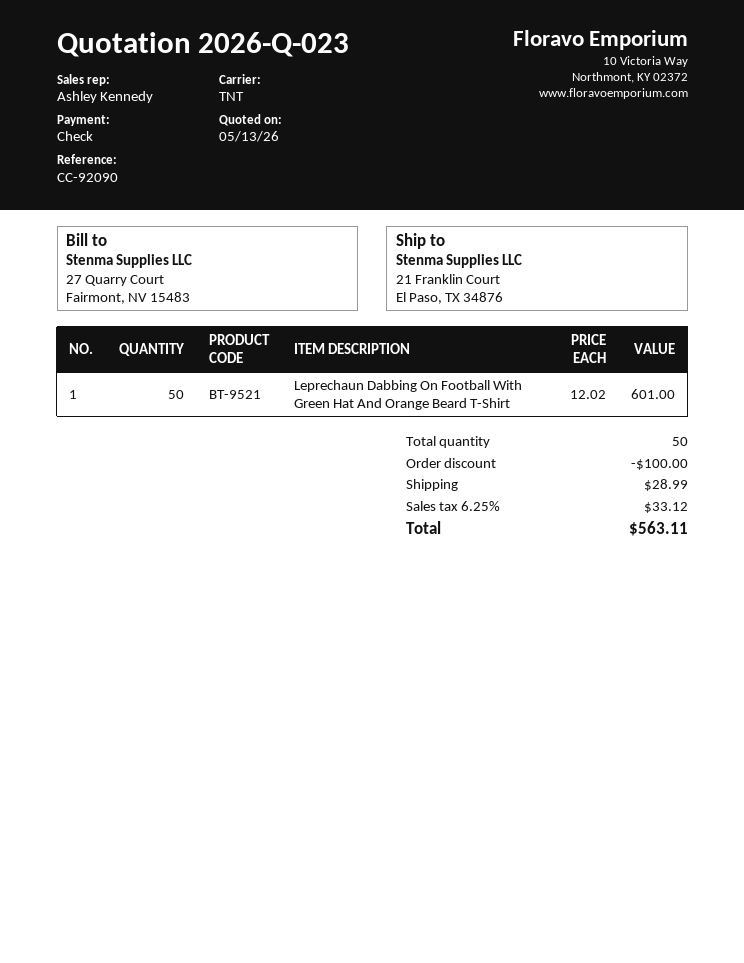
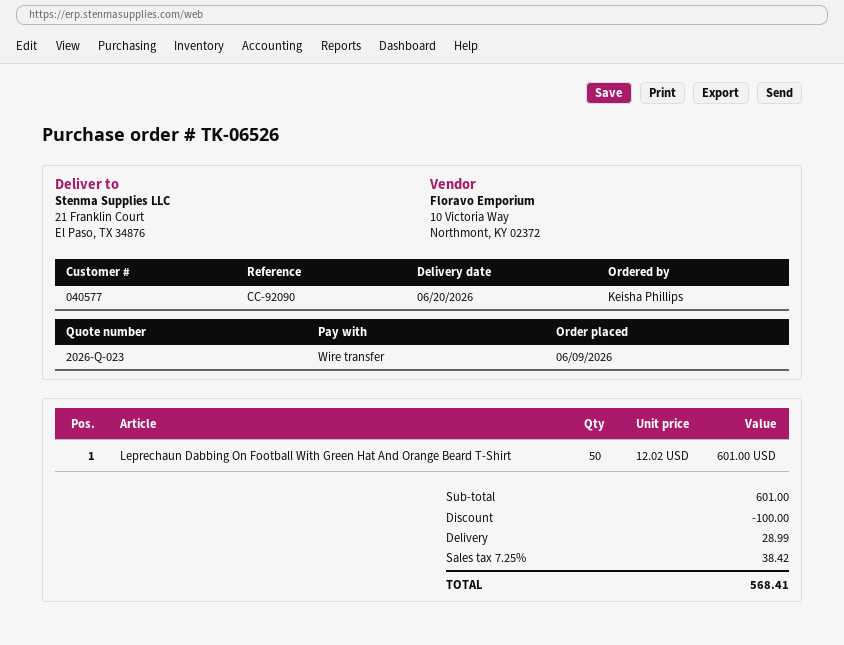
payment method: cheque -> bank transfer
tax: 6.25% = 33.12 -> 7.25% = 38.42
total: 563.11 -> 568.41

